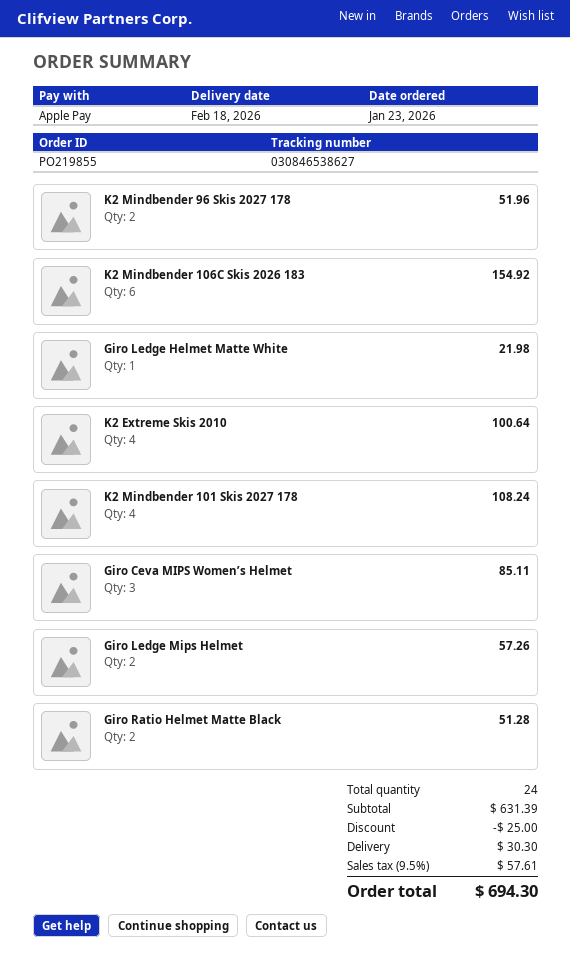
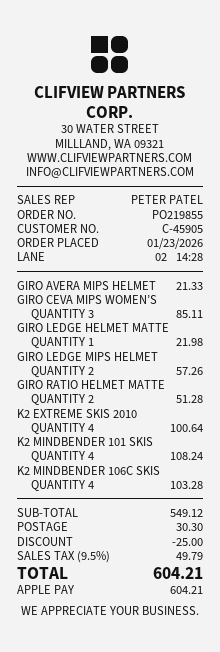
K2 Mindbender 96 Skis 2027 178: 2 for 51.96 -> none
K2 Mindbender 106C Skis 2026 183: 6 for 154.92 -> 4 for 103.28
GIRO AVERA MIPS HELMET: none -> 1 for 21.33
subtotal: 631.39 -> 549.12
tax: 9.5% = 57.61 -> 9.5% = 49.79
total: 694.30 -> 604.21

